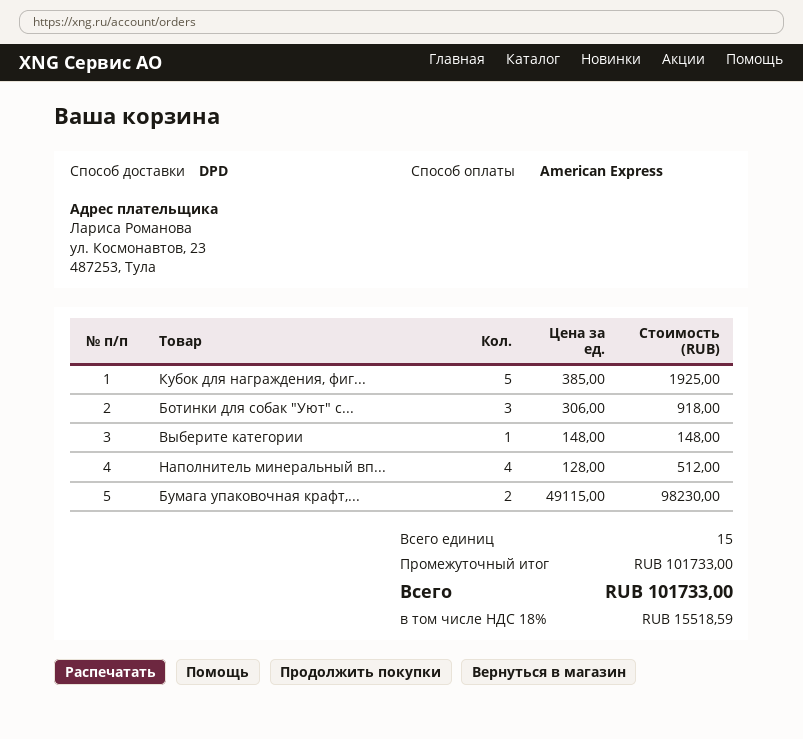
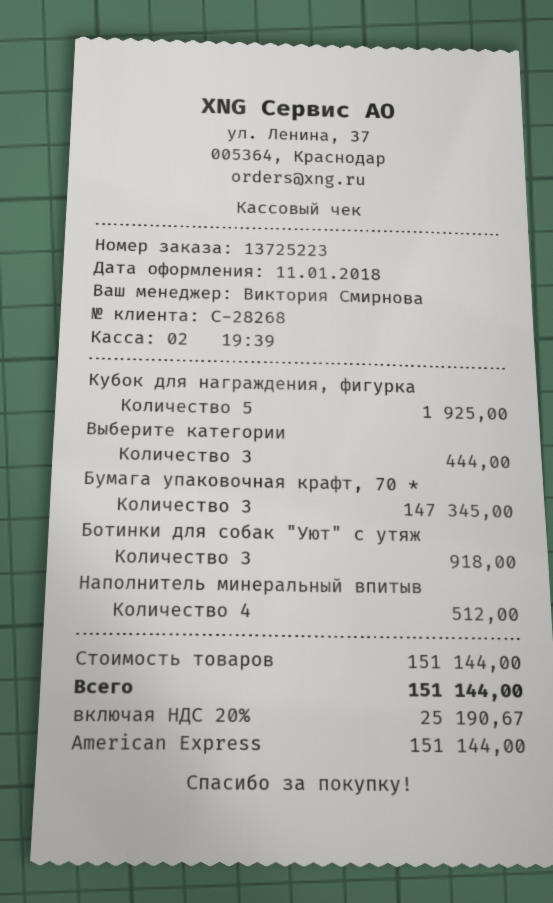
Выберите категории: 1 for 148.00 -> 3 for 444.00
Бумага упаковочная крафт,...: 2 for 98230.00 -> 3 for 147345.00
subtotal: 101733.00 -> 151144.00
tax: 18% = 15518.59 -> 20% = 25190.67
total: 101733.00 -> 151144.00

